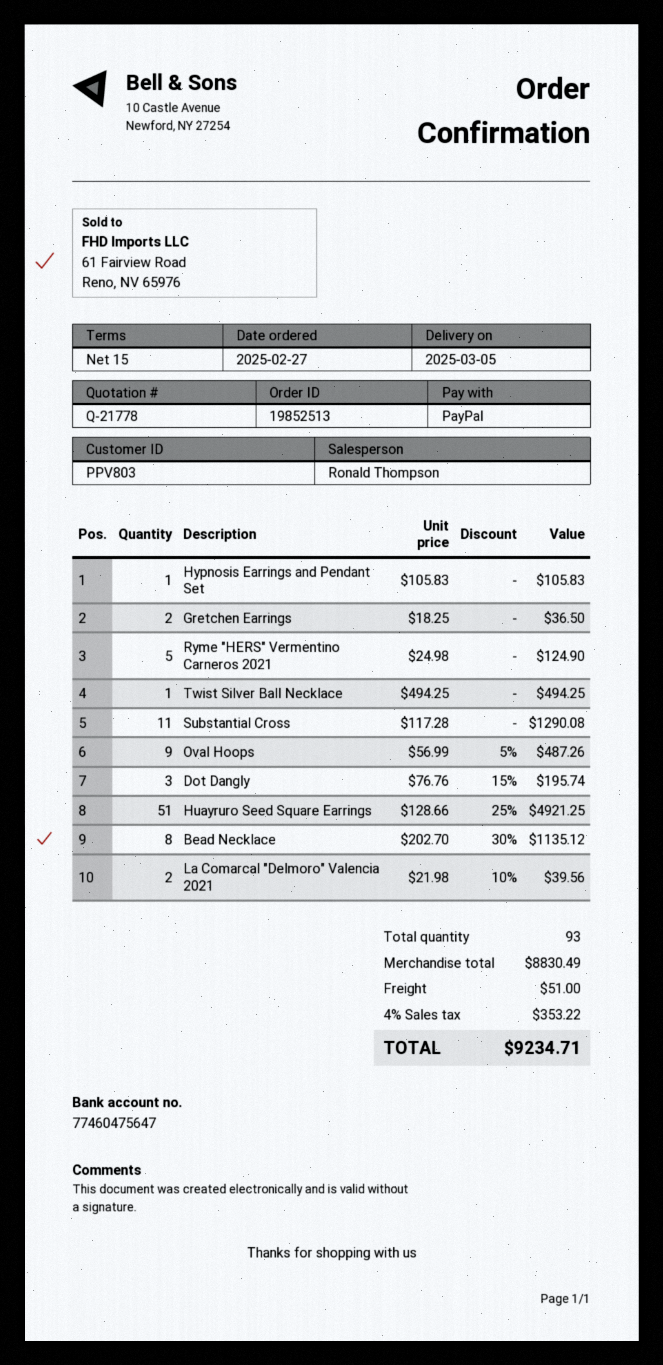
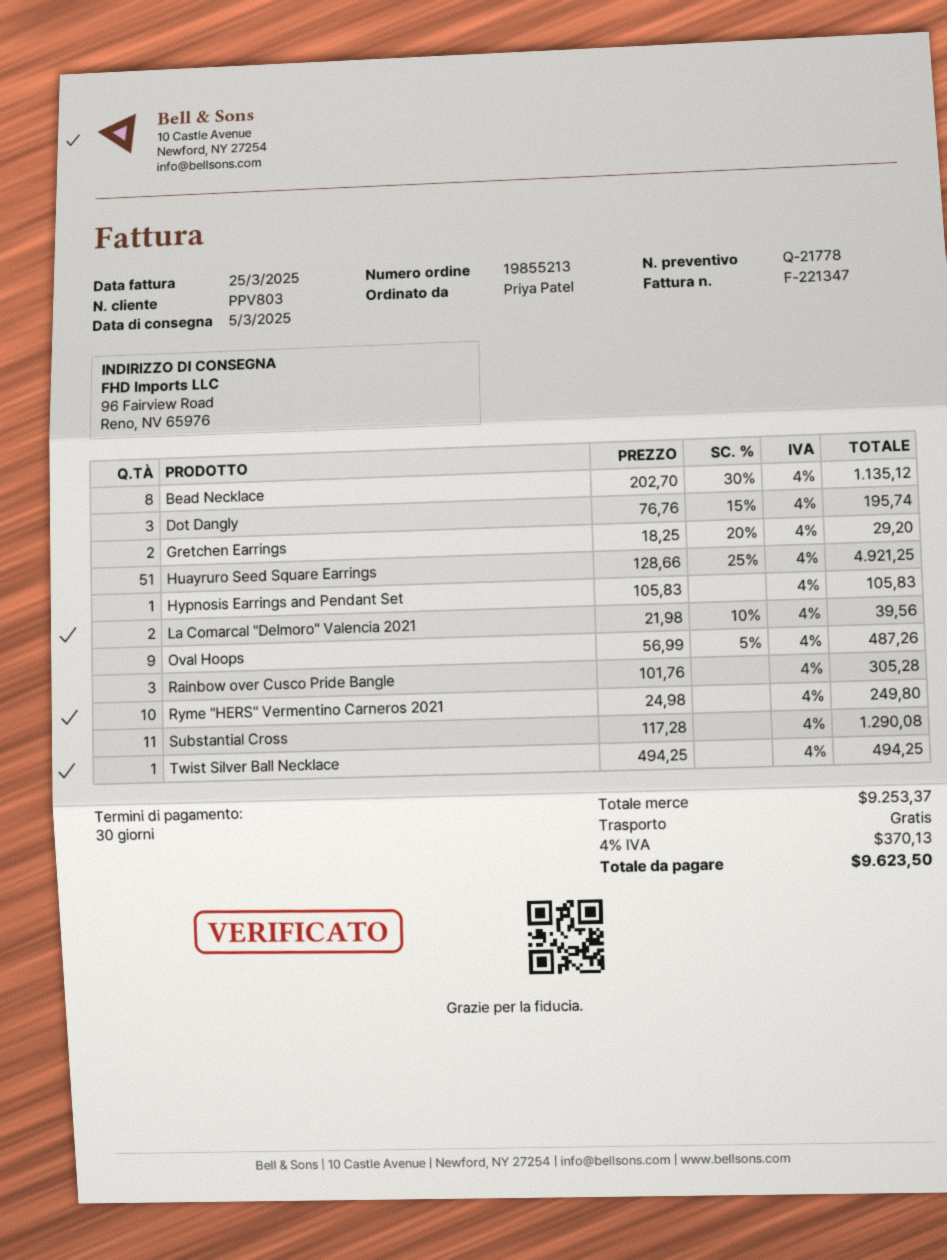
order number: 19852513 -> 19855213
payment terms: 15 days -> 30 days
Gretchen Earrings: 2 x 18.25 = 36.50 -> 2 x 18.25 - 20% = 29.20
Ryme "HERS" Vermentino Carneros 2021: 5 x 24.98 = 124.90 -> 10 x 24.98 = 249.80
Rainbow over Cusco Pride Bangle: none -> 3 x 101.76 = 305.28
subtotal: 8830.49 -> 9253.37
shipping: 51.00 -> 0.00
tax: 4% = 353.22 -> 4% = 370.13
total: 9234.71 -> 9623.50

